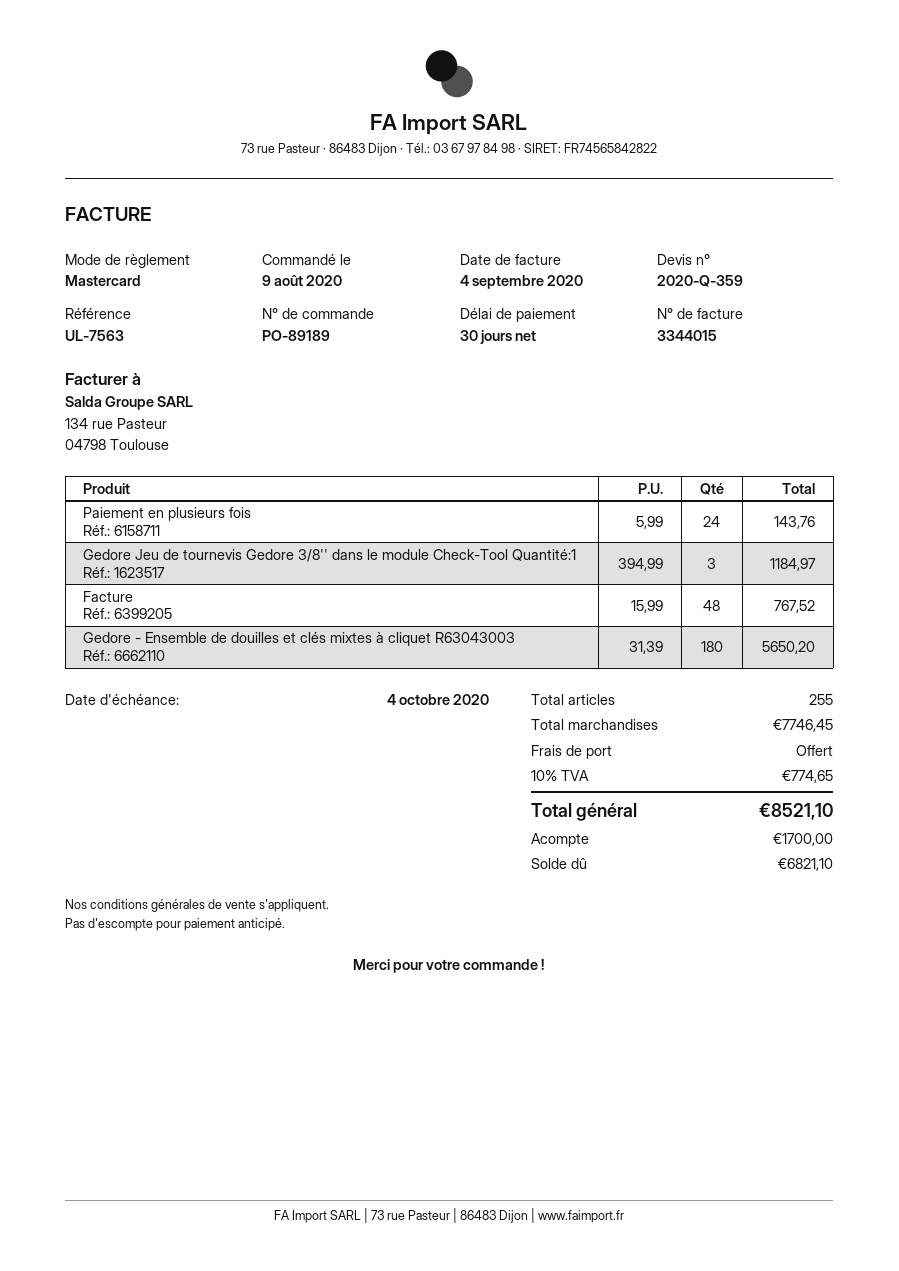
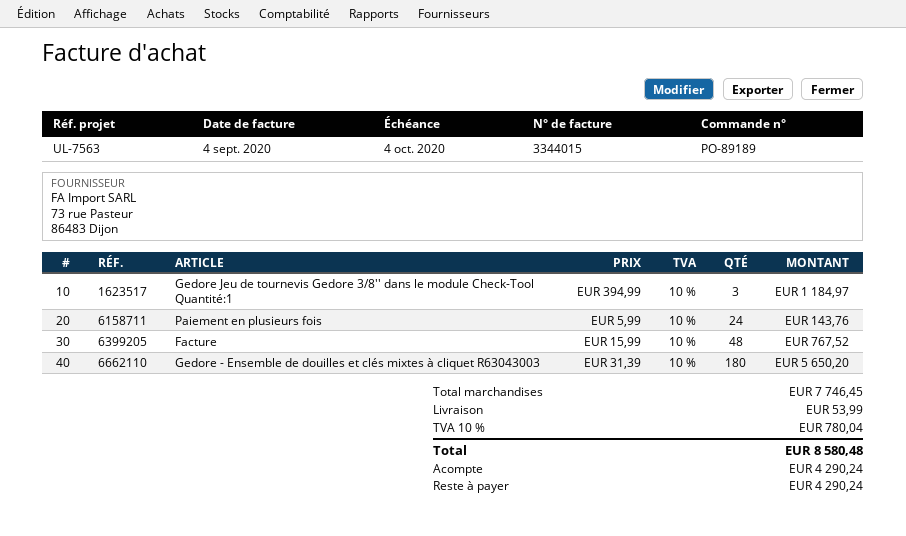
shipping: 0.00 -> 53.99
tax: 10% = 774.65 -> 10% = 780.04
total: 8521.10 -> 8580.48
deposit: 1700.00 -> 4290.24
balance: 6821.10 -> 4290.24

